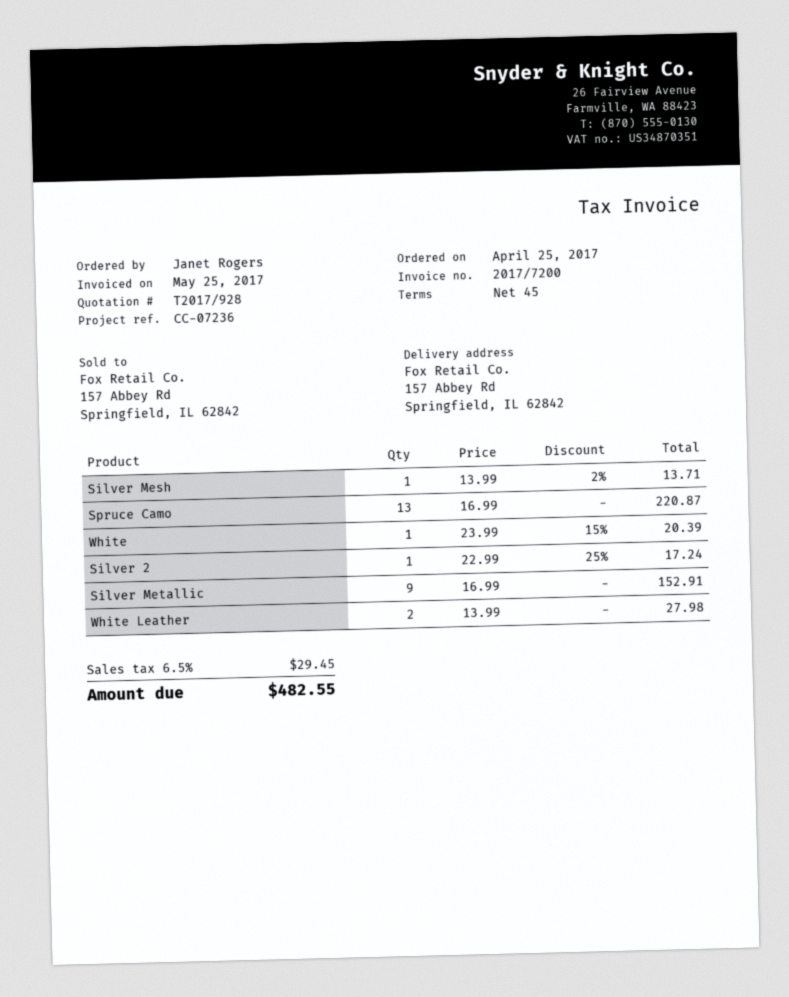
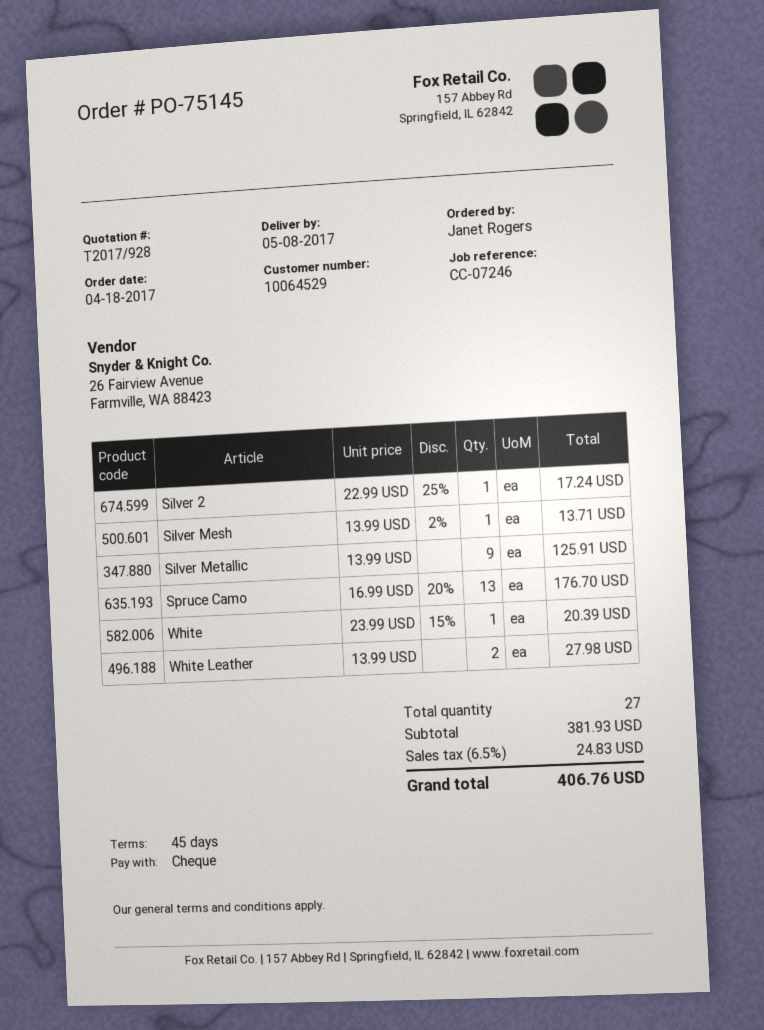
order date: 2017-04-25 -> 2017-04-18
reference: CC-07236 -> CC-07246
Spruce Camo: 13 x 16.99 = 220.87 -> 13 x 16.99 - 20% = 176.70
Silver Metallic: 9 x 16.99 = 152.91 -> 9 x 13.99 = 125.91
tax: 6.5% = 29.45 -> 6.5% = 24.83
total: 482.55 -> 406.76

